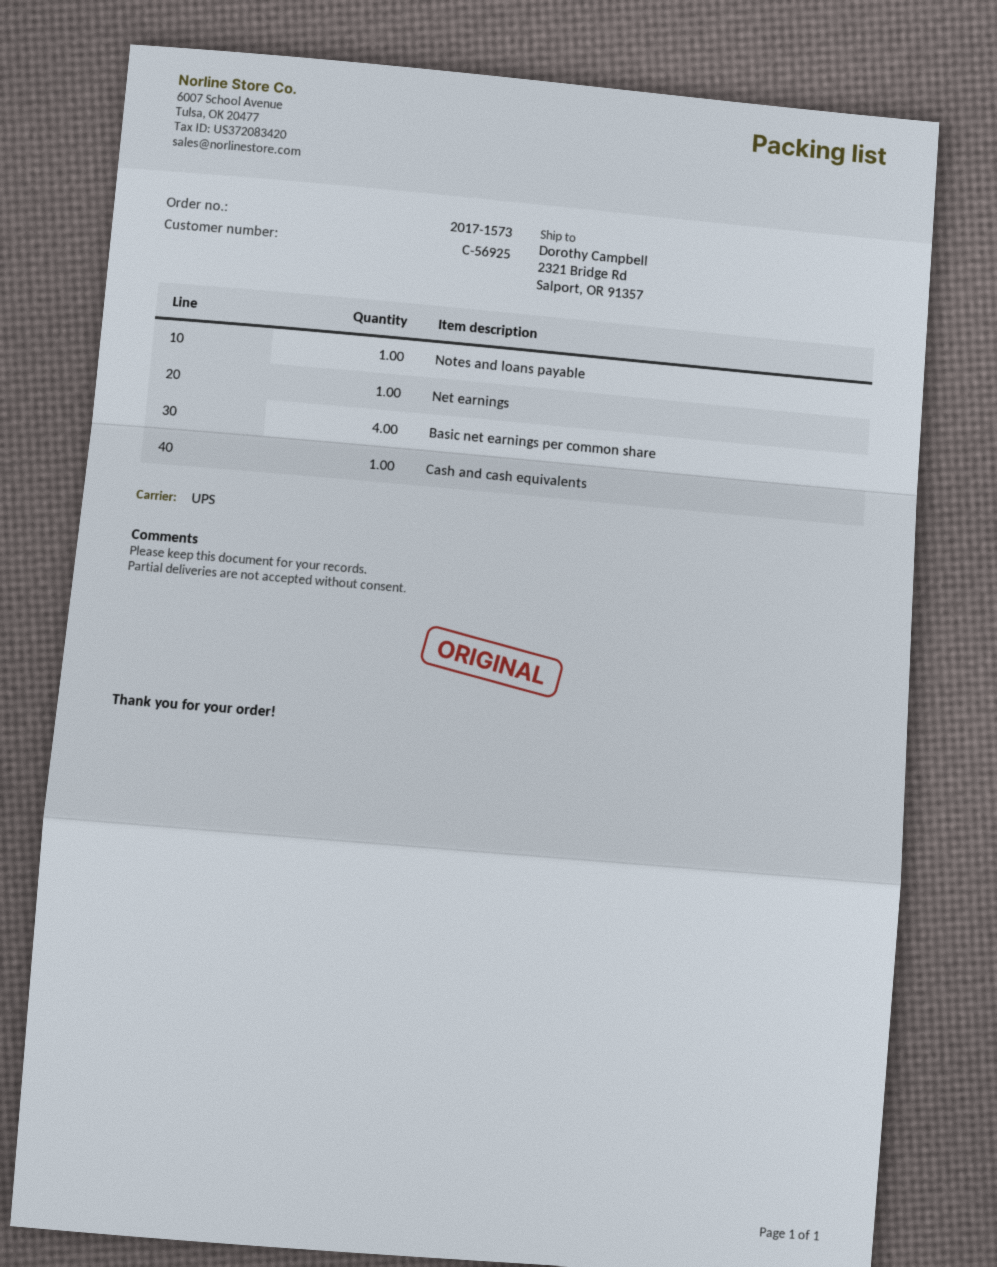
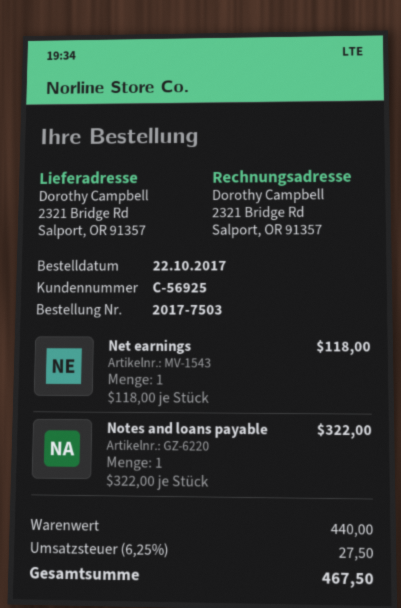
order number: 2017-1573 -> 2017-7503
Basic net earnings per common share: 4 -> none
Cash and cash equivalents: 1 -> none

